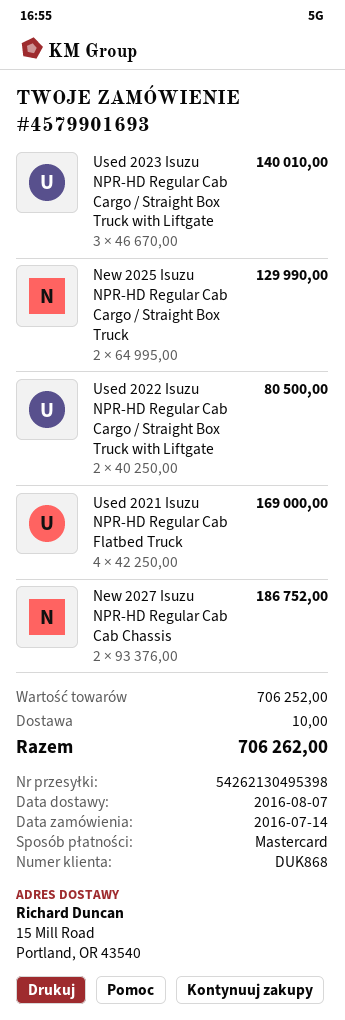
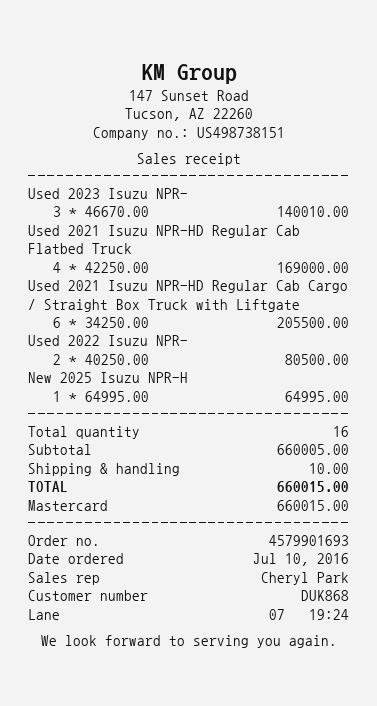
order date: 2016-07-14 -> 2016-07-10
New 2025 Isuzu NPR-HD Regular Cab Cargo / Straight Box Truck: 2 x 64995.00 = 129990.00 -> 1 x 64995.00 = 64995.00
New 2027 Isuzu NPR-HD Regular Cab Cab Chassis: 2 x 93376.00 = 186752.00 -> none
Used 2021 Isuzu NPR-HD Regular Cab Cargo / Straight Box Truck with Liftgate: none -> 6 x 34250.00 = 205500.00
subtotal: 706252.00 -> 660005.00
total: 706262.00 -> 660015.00

